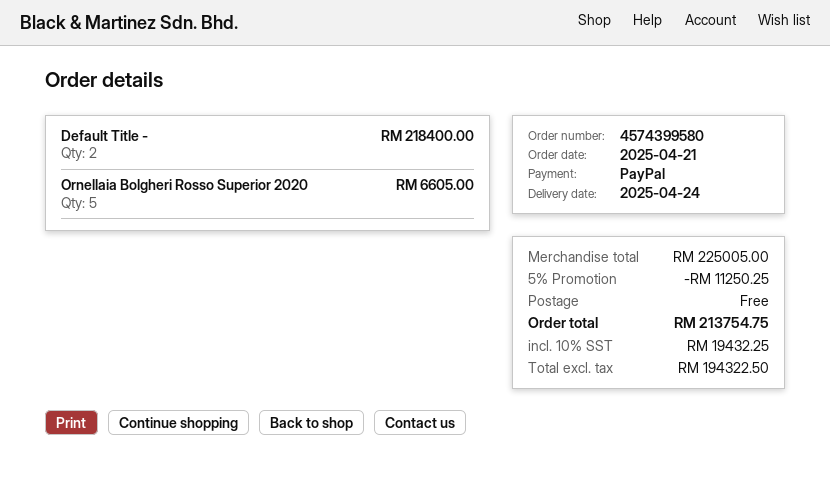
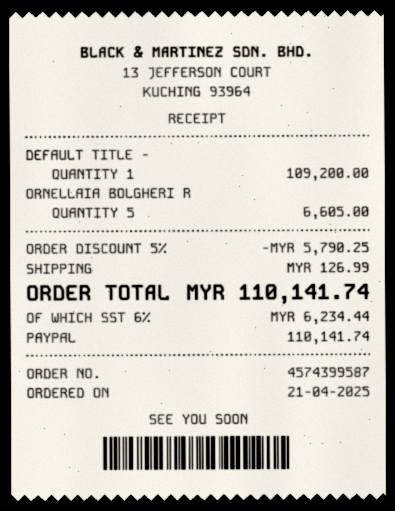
order number: 4574399580 -> 4574399587
Default Title -: 2 for 218400.00 -> 1 for 109200.00
discount: 5% = 11250.25 -> 5% = 5790.25
shipping: 0.00 -> 126.99
tax: 10% = 19432.25 -> 6% = 6234.44
total: 213754.75 -> 110141.74

